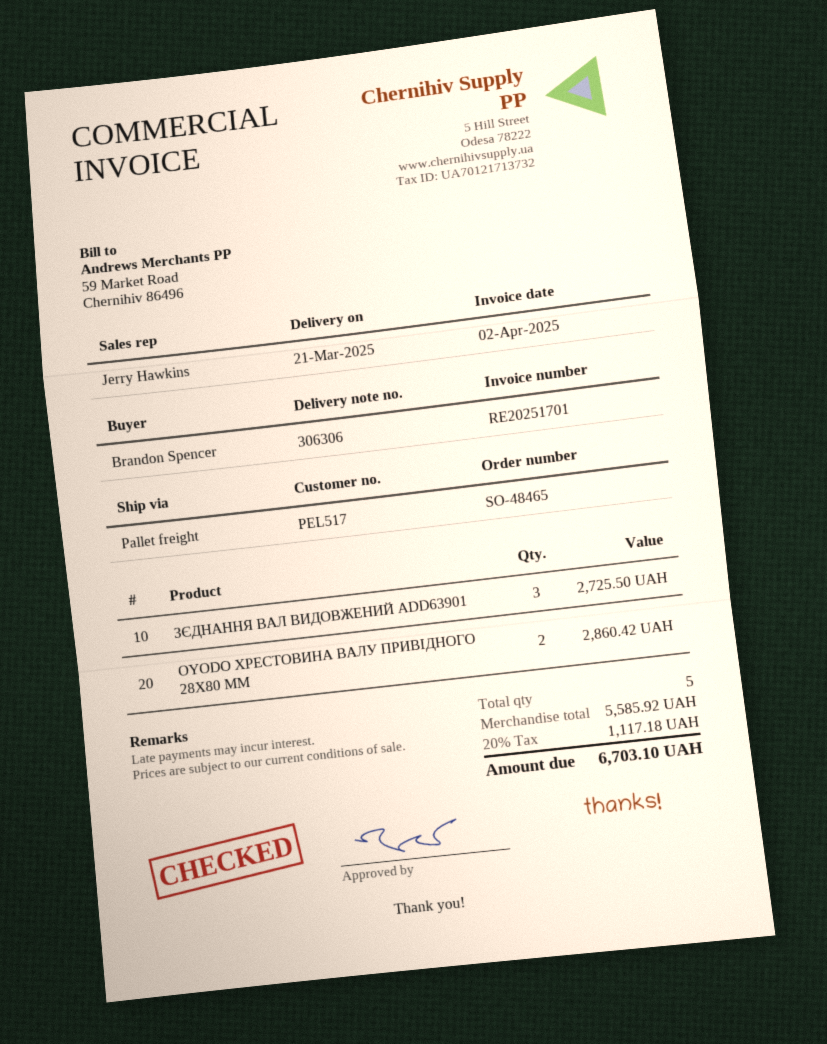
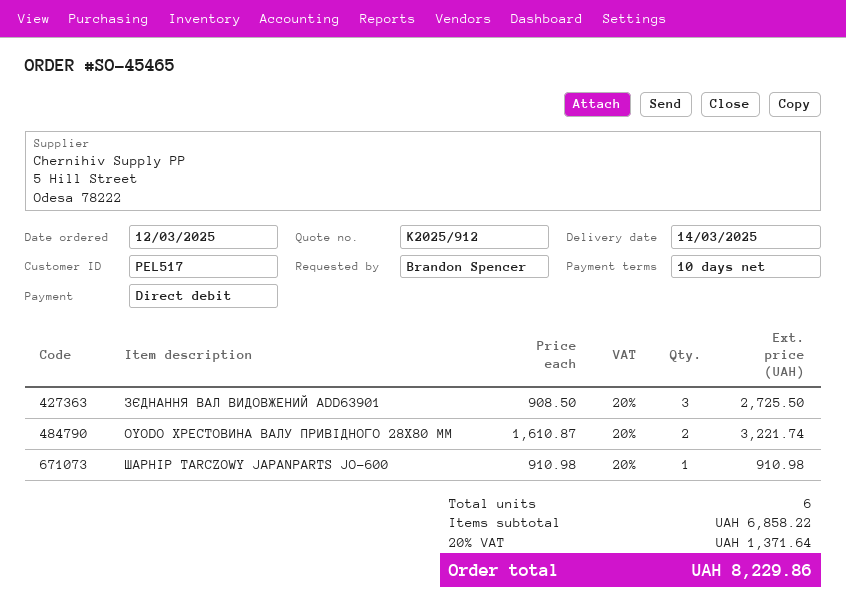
order number: SO-48465 -> SO-45465
delivery date: 2025-03-21 -> 2025-03-14
OYODO ХРЕСТОВИНА ВАЛУ ПРИВІДНОГО 28X80 MM: 2 for 2860.42 -> 2 for 3221.74
ШАРНІР TARCZOWY JAPANPARTS JO-600: none -> 1 for 910.98
total quantity: 5 -> 6
subtotal: 5585.92 -> 6858.22
tax: 20% = 1117.18 -> 20% = 1371.64
total: 6703.10 -> 8229.86

